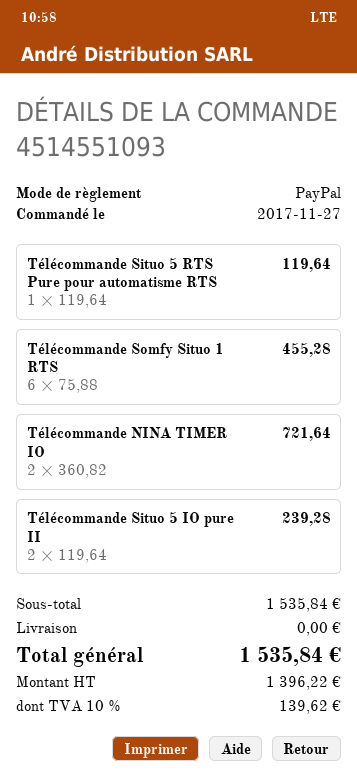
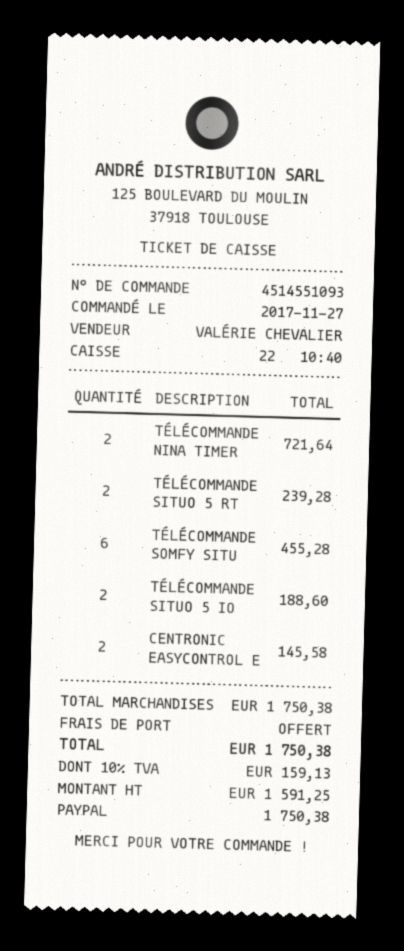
Télécommande Situo 5 RTS Pure pour automatisme RTS: 1 for 119.64 -> 2 for 239.28
Télécommande Situo 5 IO pure II: 2 for 239.28 -> 2 for 188.60
CENTRONIC EASYCONTROL E: none -> 2 for 145.58
subtotal: 1535.84 -> 1750.38
net: 1396.22 -> 1591.25
tax: 10% = 139.62 -> 10% = 159.13
total: 1535.84 -> 1750.38

